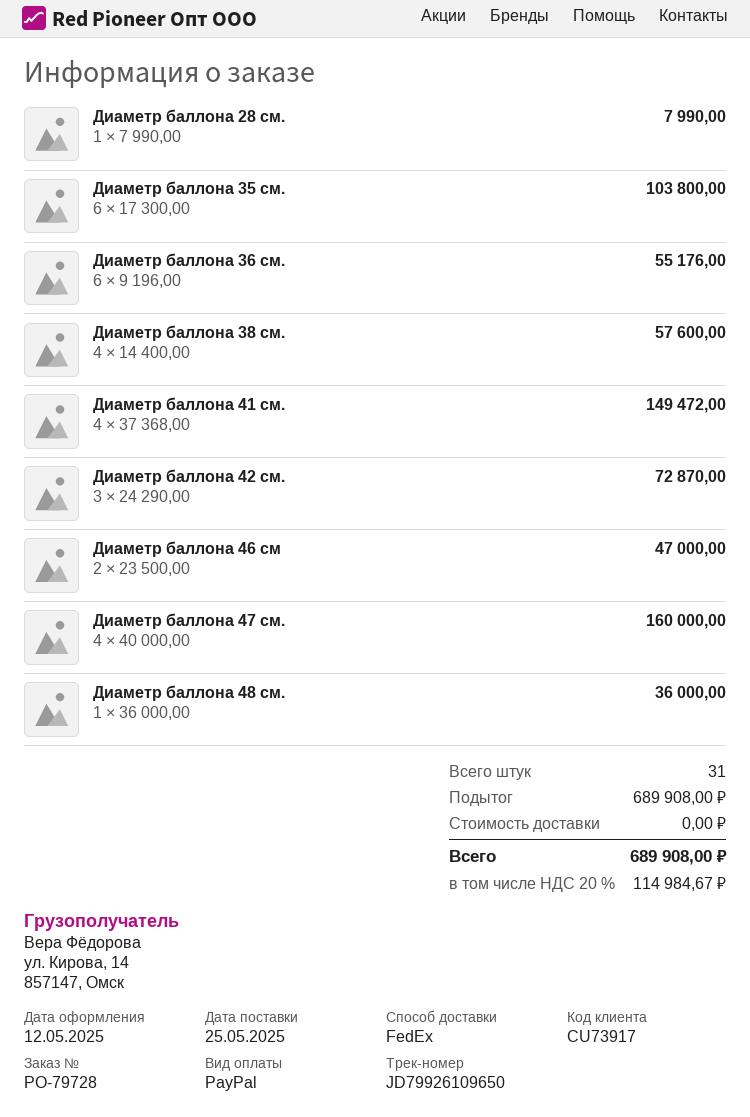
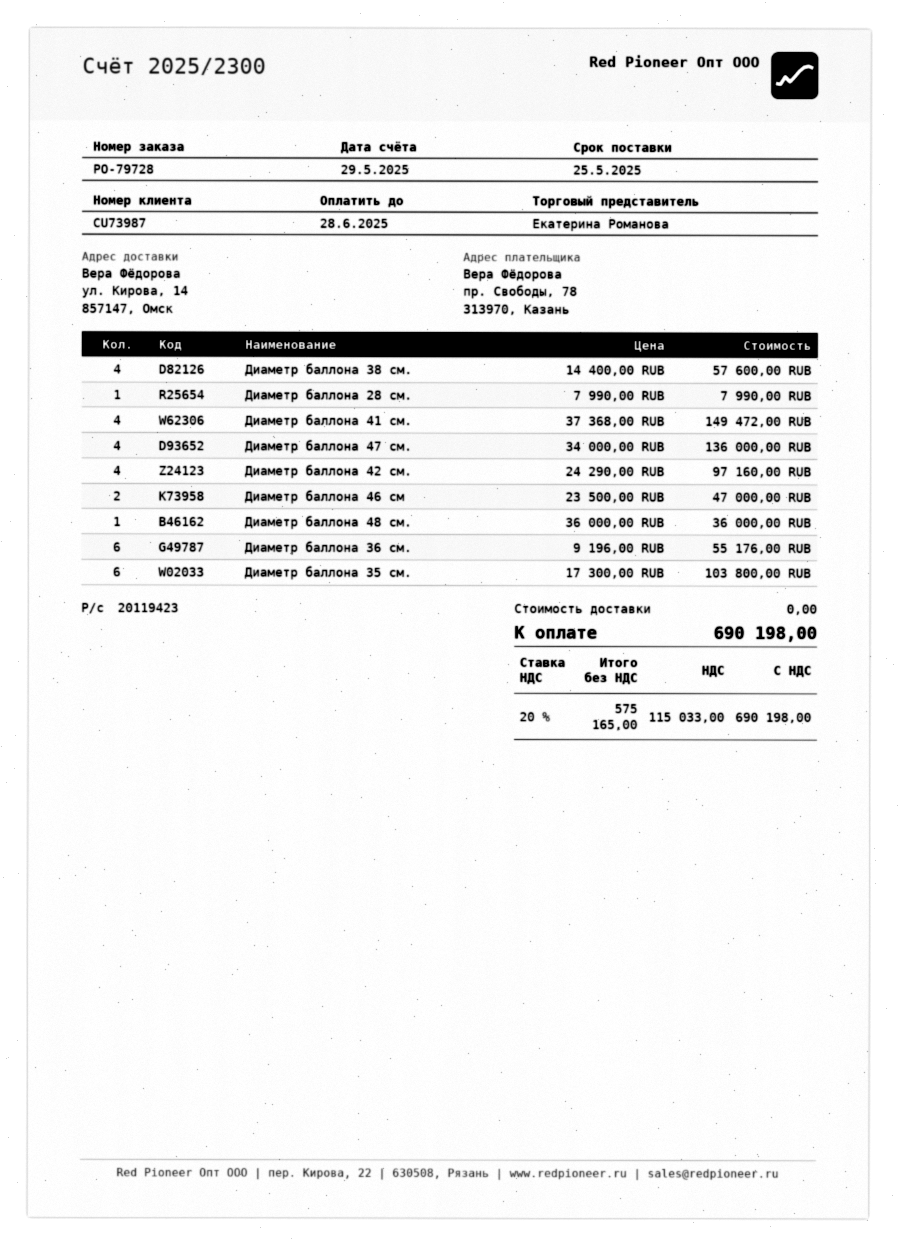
customer number: CU73917 -> CU73987
Диаметр баллона 42 см.: 3 x 24290.00 = 72870.00 -> 4 x 24290.00 = 97160.00
Диаметр баллона 47 см.: 4 x 40000.00 = 160000.00 -> 4 x 34000.00 = 136000.00
tax: 20% = 114984.67 -> 20% = 115033.00
total: 689908.00 -> 690198.00

